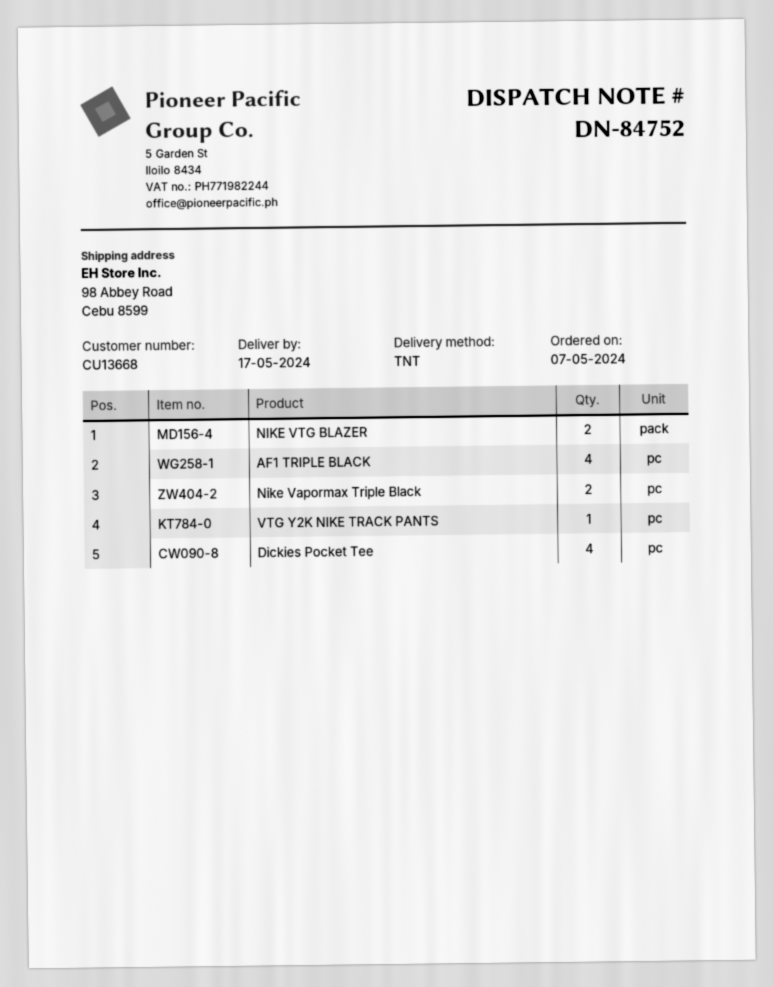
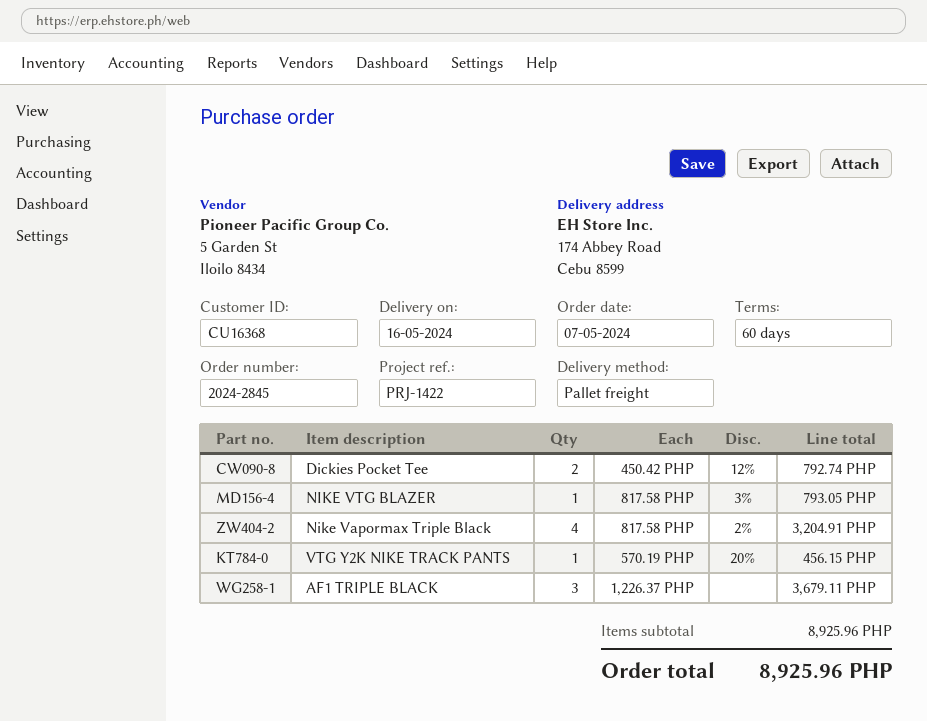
delivery date: 2024-05-17 -> 2024-05-16
customer number: CU13668 -> CU16368
shipping method: TNT -> pallet freight
ship to: 98 Abbey Road, Cebu 8599 -> 174 Abbey Road, Cebu 8599
NIKE VTG BLAZER: 2 -> 1
AF1 TRIPLE BLACK: 4 -> 3
Nike Vapormax Triple Black: 2 -> 4
Dickies Pocket Tee: 4 -> 2

